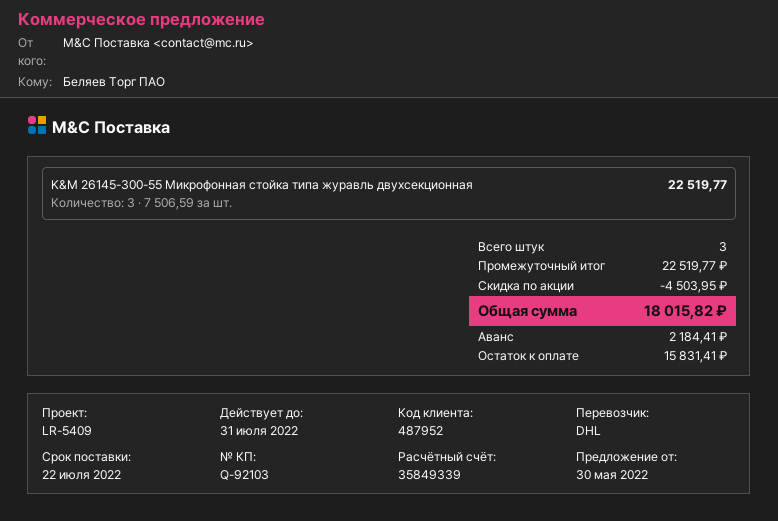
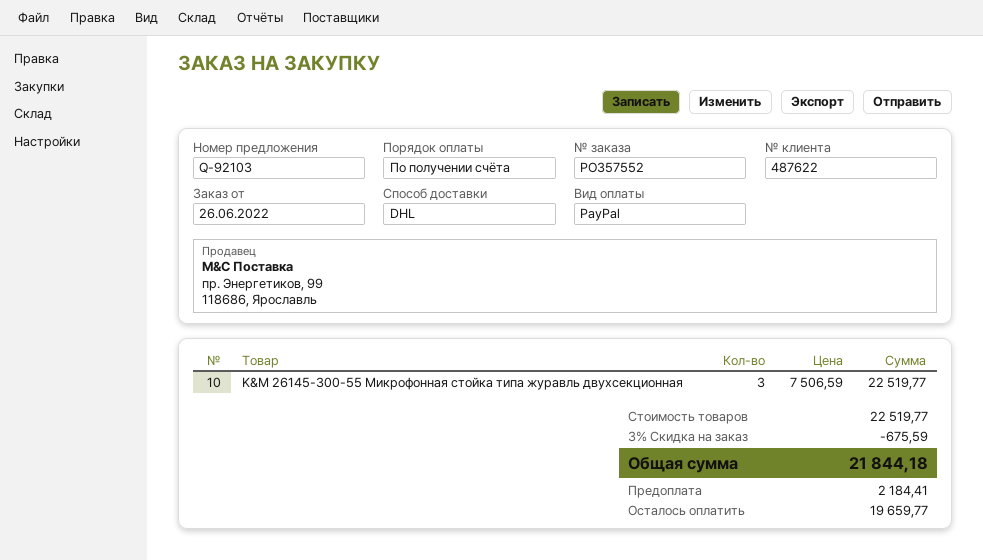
customer number: 487952 -> 487622
discount: 4503.95 -> 675.59
total: 18015.82 -> 21844.18
balance: 15831.41 -> 19659.77

